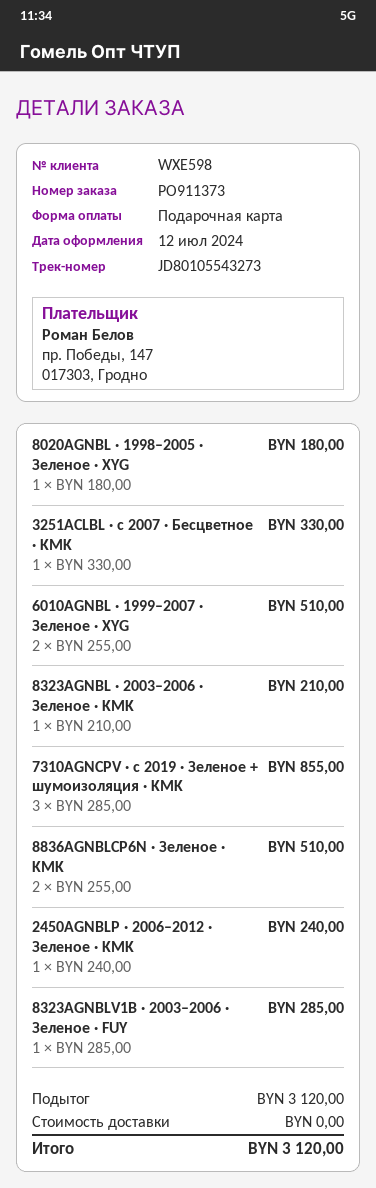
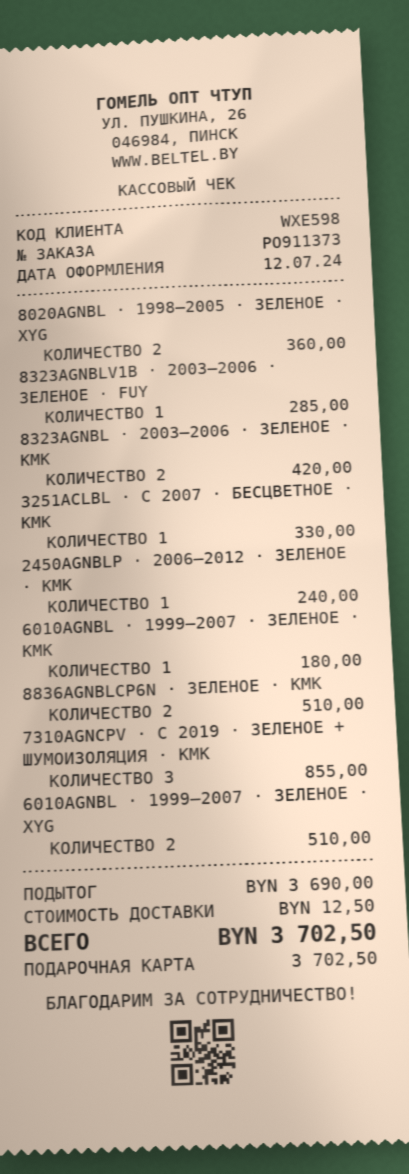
8020AGNBL · 1998–2005 · Зеленое · XYG: 1 for 180.00 -> 2 for 360.00
8323AGNBL · 2003–2006 · Зеленое · KMK: 1 for 210.00 -> 2 for 420.00
6010AGNBL · 1999–2007 · ЗЕЛЕНОЕ · KMK: none -> 1 for 180.00
subtotal: 3120.00 -> 3690.00
shipping: 0.00 -> 12.50
total: 3120.00 -> 3702.50

